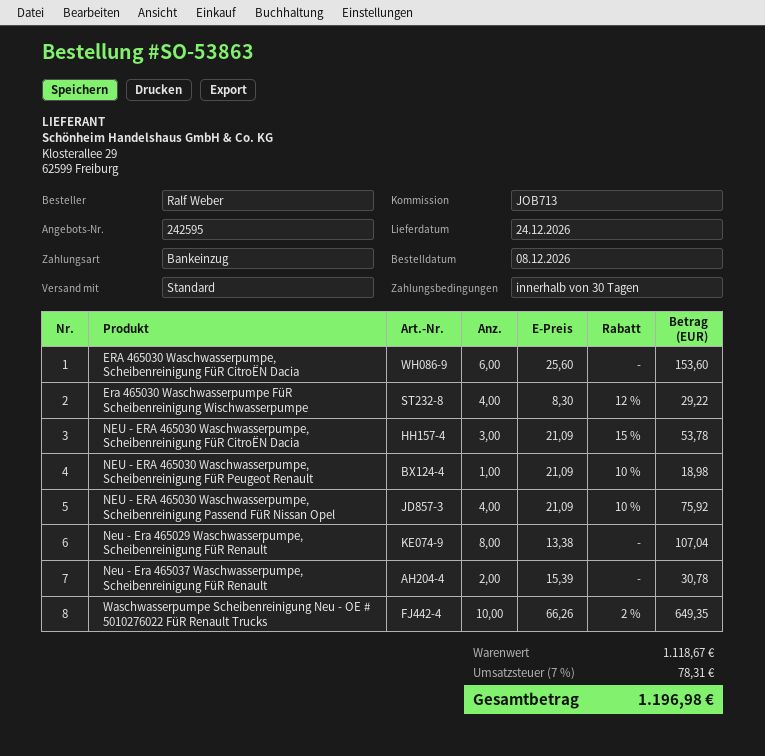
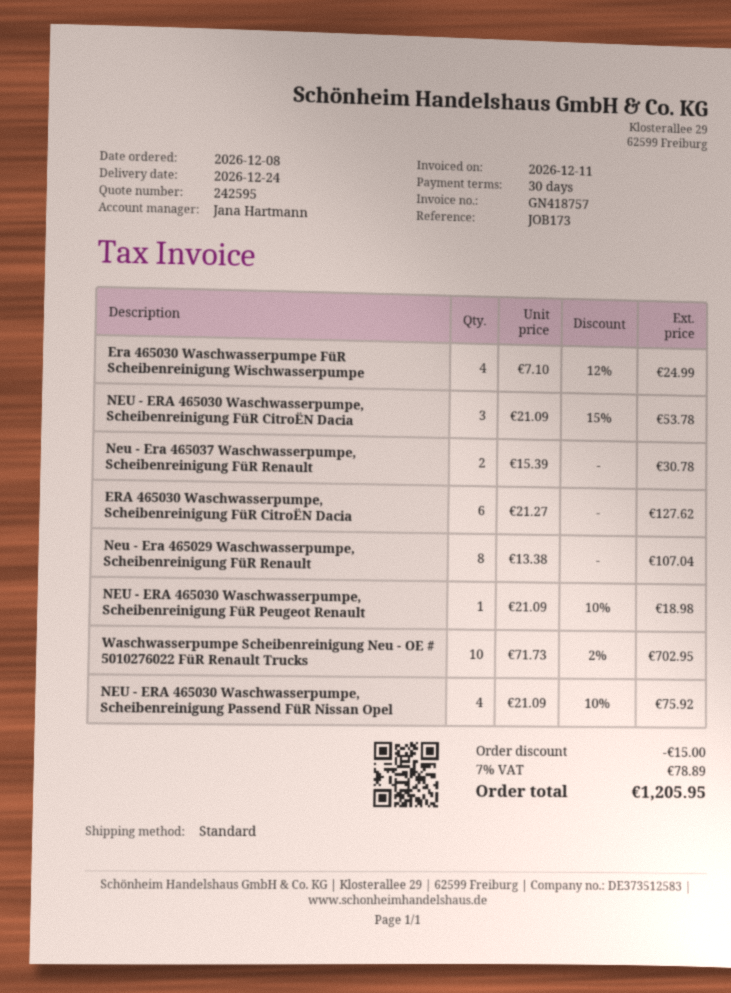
reference: JOB713 -> JOB173
ERA 465030 Waschwasserpumpe, Scheibenreinigung FüR CitroËN Dacia: 6 x 25.60 = 153.60 -> 6 x 21.27 = 127.62
Era 465030 Waschwasserpumpe FüR Scheibenreinigung Wischwasserpumpe: 4 x 8.30 - 12% = 29.22 -> 4 x 7.10 - 12% = 24.99
Waschwasserpumpe Scheibenreinigung Neu - OE # 5010276022 FüR Renault Trucks: 10 x 66.26 - 2% = 649.35 -> 10 x 71.73 - 2% = 702.95
discount: none -> 15.00
tax: 7% = 78.31 -> 7% = 78.89
total: 1196.98 -> 1205.95

